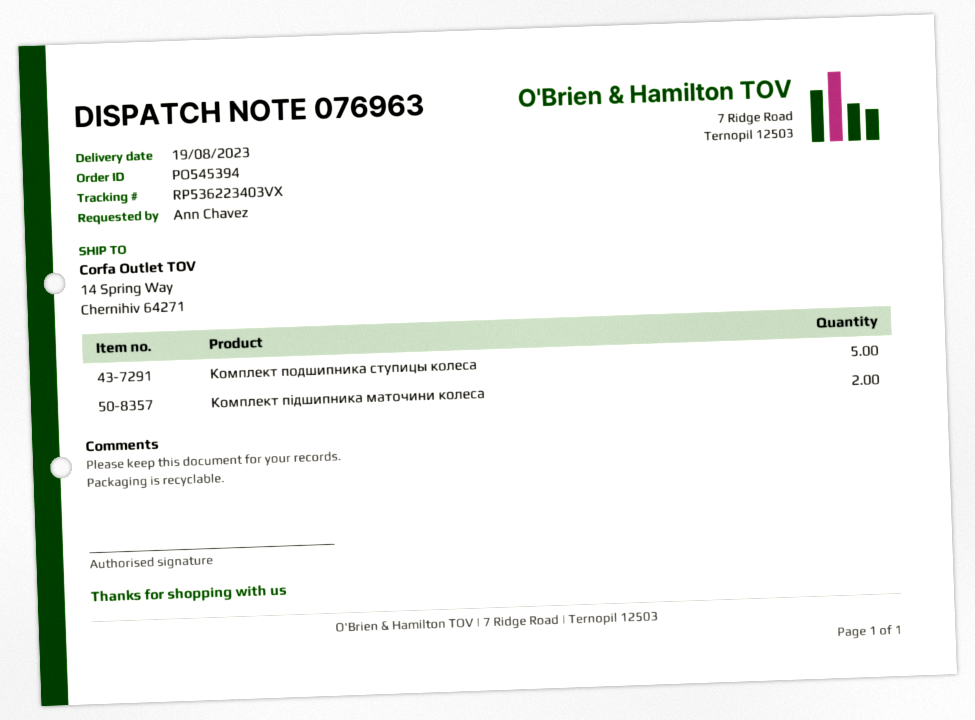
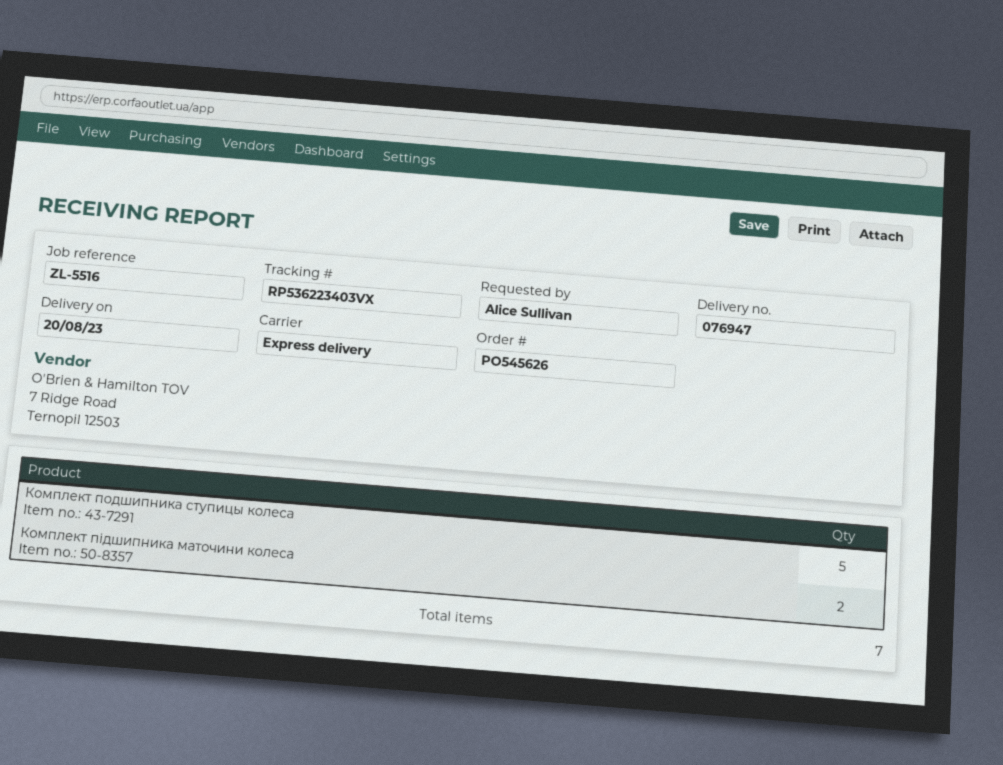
order number: PO545394 -> PO545626
delivery note number: 076963 -> 076947
delivery date: 2023-08-19 -> 2023-08-20
ordered by: Ann Chavez -> Alice Sullivan

